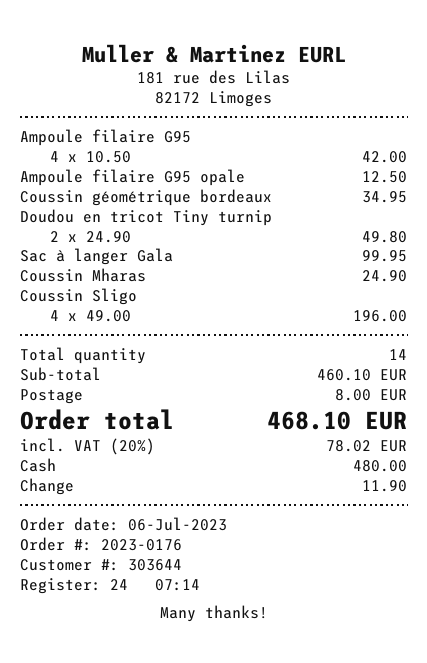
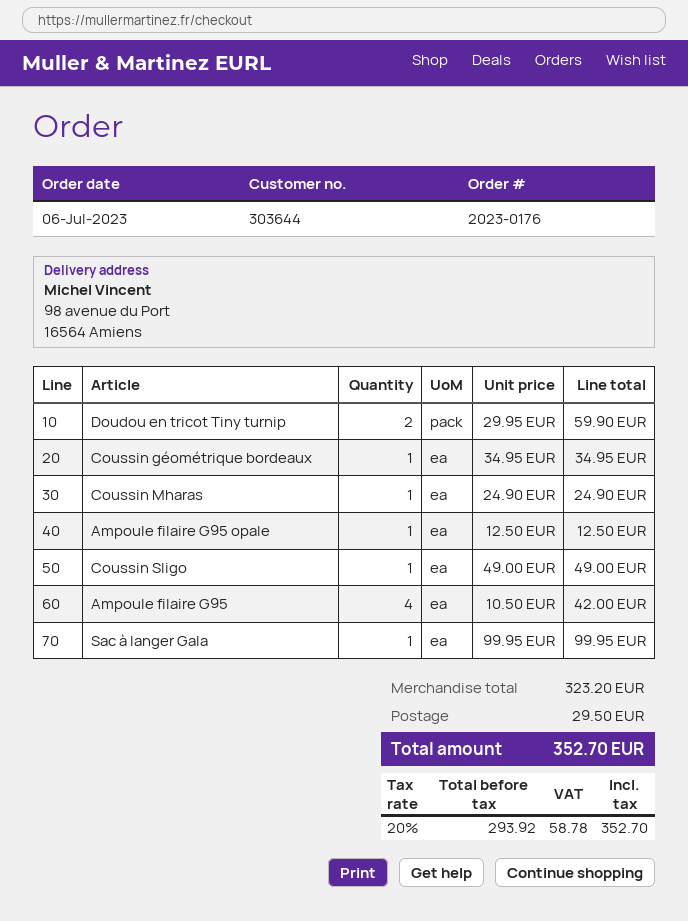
Doudou en tricot Tiny turnip: 2 x 24.90 = 49.80 -> 2 x 29.95 = 59.90
Coussin Sligo: 4 x 49.00 = 196.00 -> 1 x 49.00 = 49.00
subtotal: 460.10 -> 323.20
shipping: 8.00 -> 29.50
tax: 20% = 78.02 -> 20% = 58.78
total: 468.10 -> 352.70

